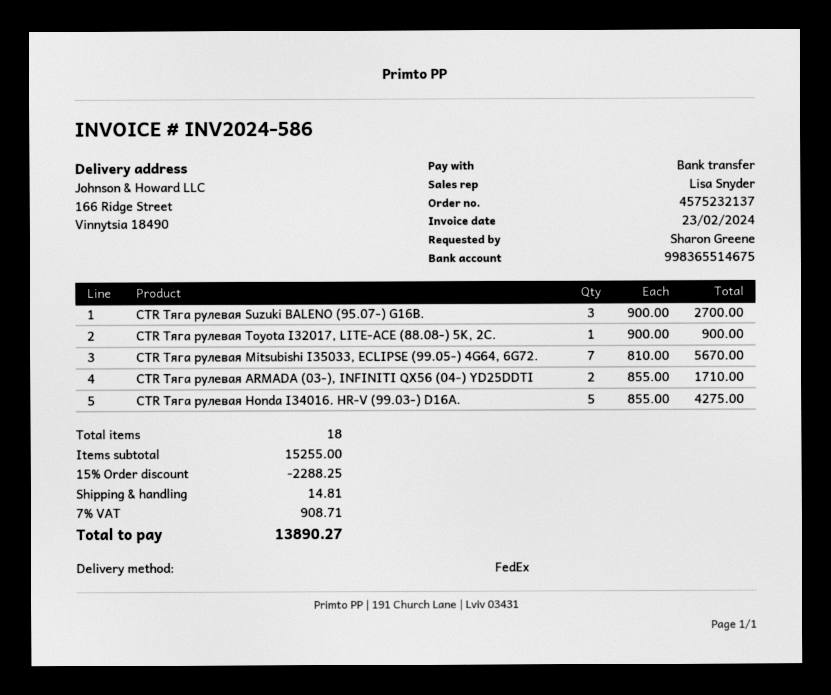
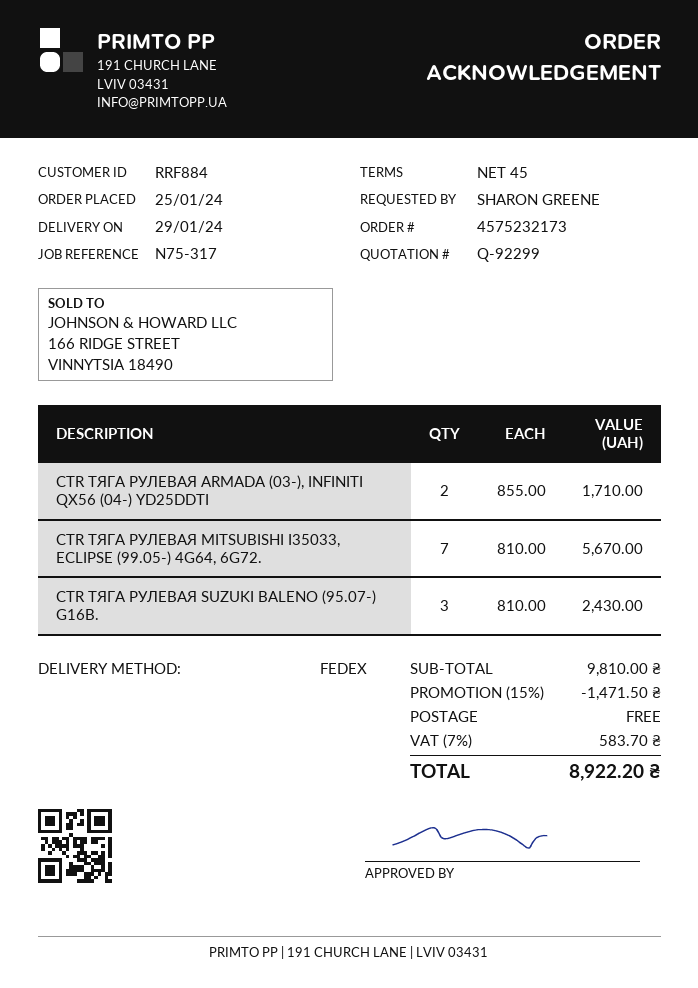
order number: 4575232137 -> 4575232173
CTR Тяга рулевая Suzuki BALENO (95.07-) G16B.: 3 x 900.00 = 2700.00 -> 3 x 810.00 = 2430.00
CTR Тяга рулевая Toyota I32017, LITE-ACE (88.08-) 5K, 2C.: 1 x 900.00 = 900.00 -> none
CTR Тяга рулевая Honda I34016. HR-V (99.03-) D16A.: 5 x 855.00 = 4275.00 -> none
subtotal: 15255.00 -> 9810.00
discount: 15% = 2288.25 -> 15% = 1471.50
shipping: 14.81 -> 0.00
tax: 7% = 908.71 -> 7% = 583.70
total: 13890.27 -> 8922.20

